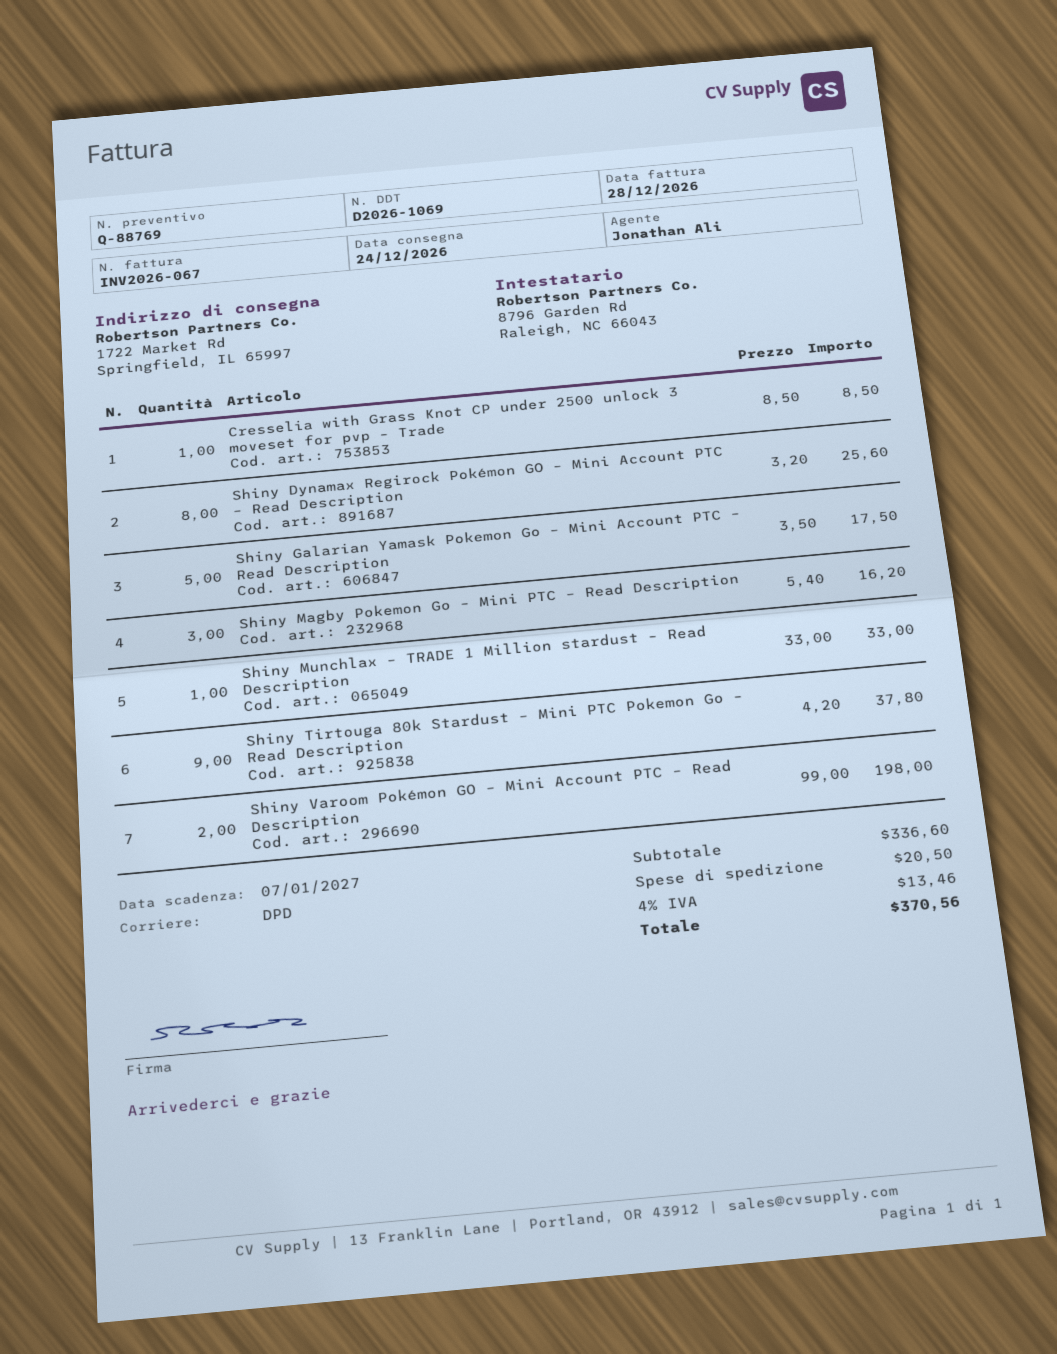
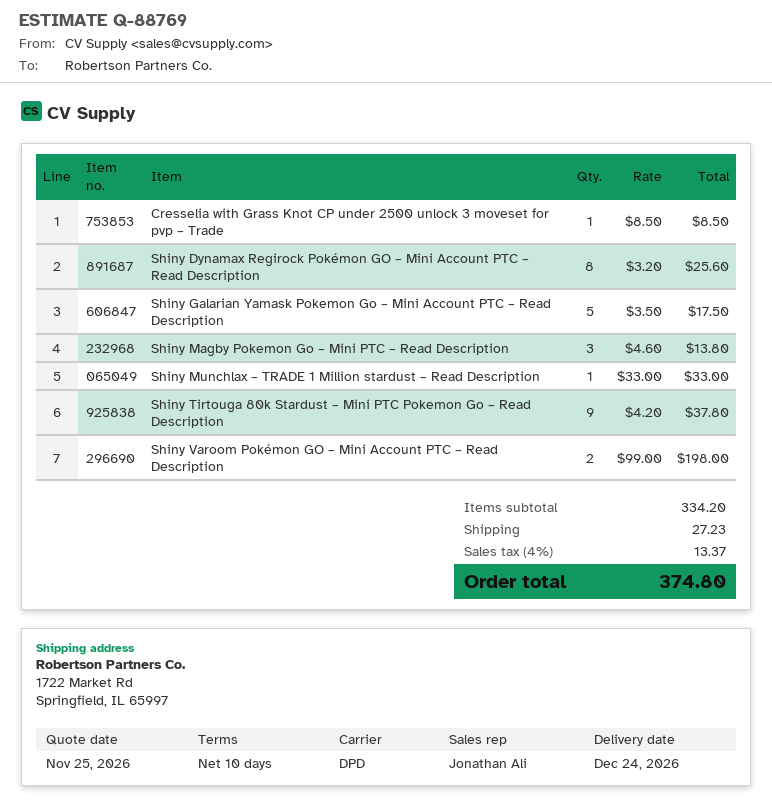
Shiny Magby Pokemon Go – Mini PTC – Read Description: 3 x 5.40 = 16.20 -> 3 x 4.60 = 13.80
subtotal: 336.60 -> 334.20
shipping: 20.50 -> 27.23
tax: 4% = 13.46 -> 4% = 13.37
total: 370.56 -> 374.80

